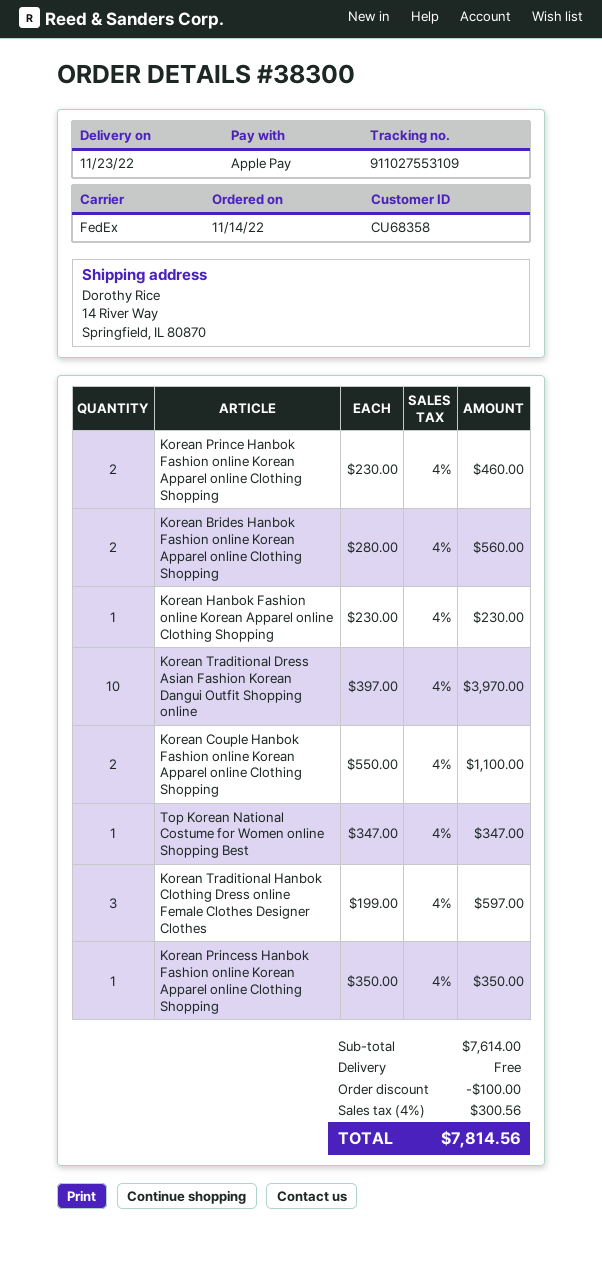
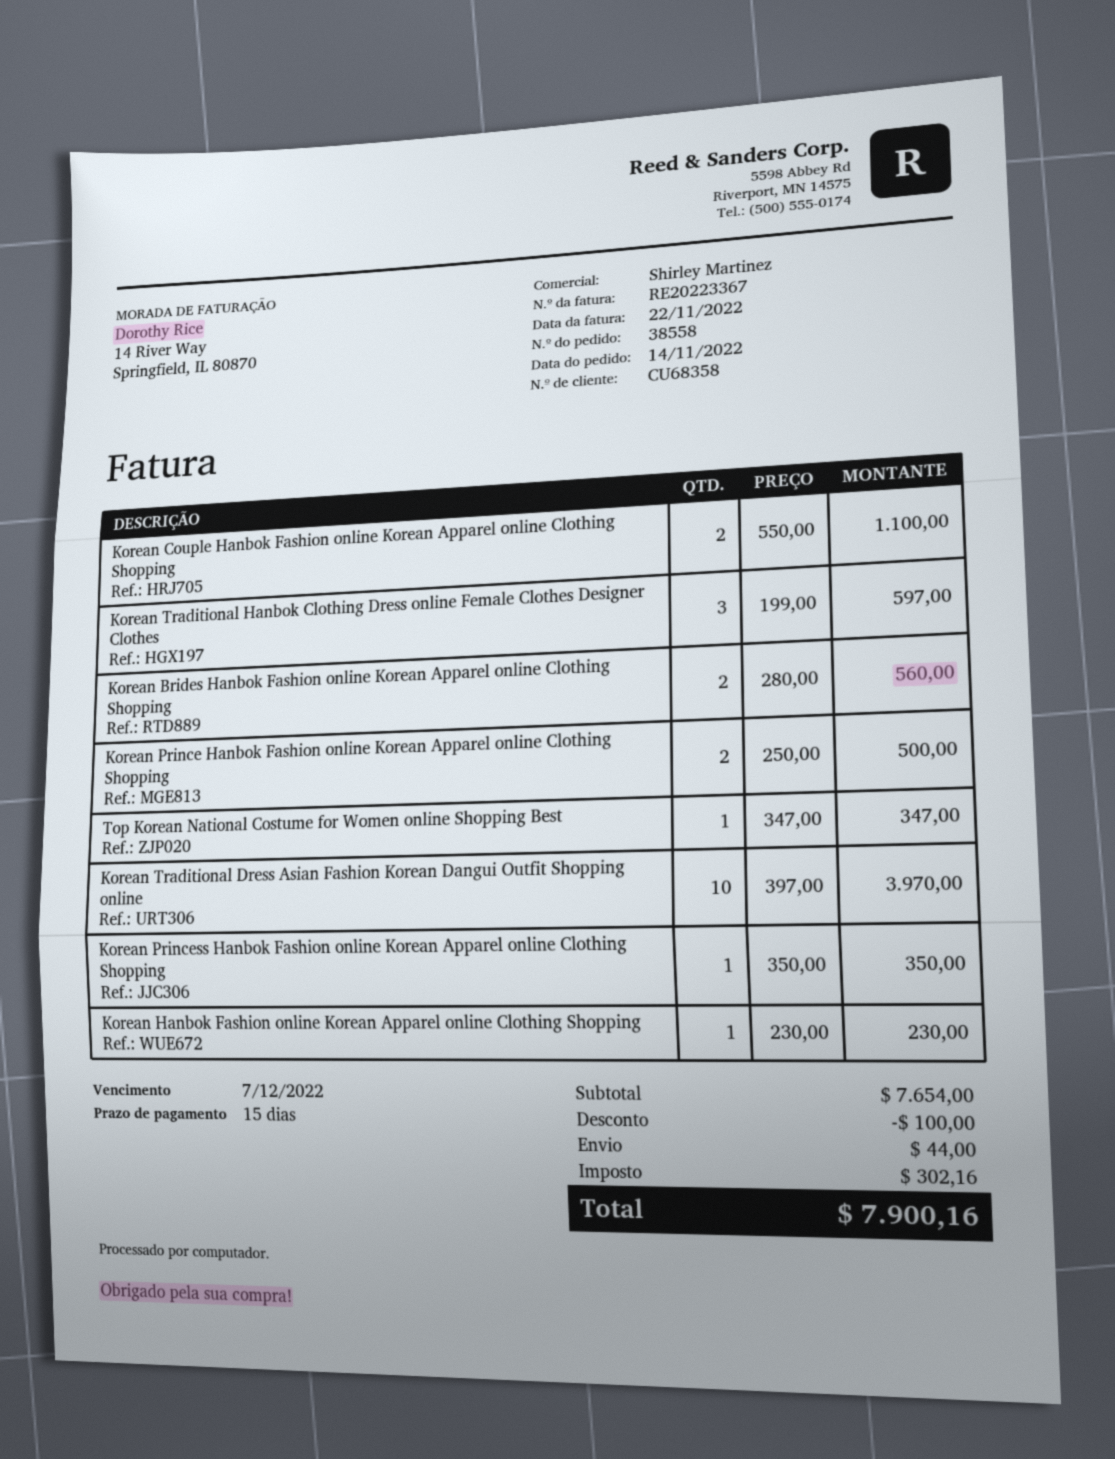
order number: 38300 -> 38558
Korean Prince Hanbok Fashion online Korean Apparel online Clothing Shopping: 2 x 230.00 = 460.00 -> 2 x 250.00 = 500.00
subtotal: 7614.00 -> 7654.00
shipping: 0.00 -> 44.00
tax: 300.56 -> 302.16
total: 7814.56 -> 7900.16

